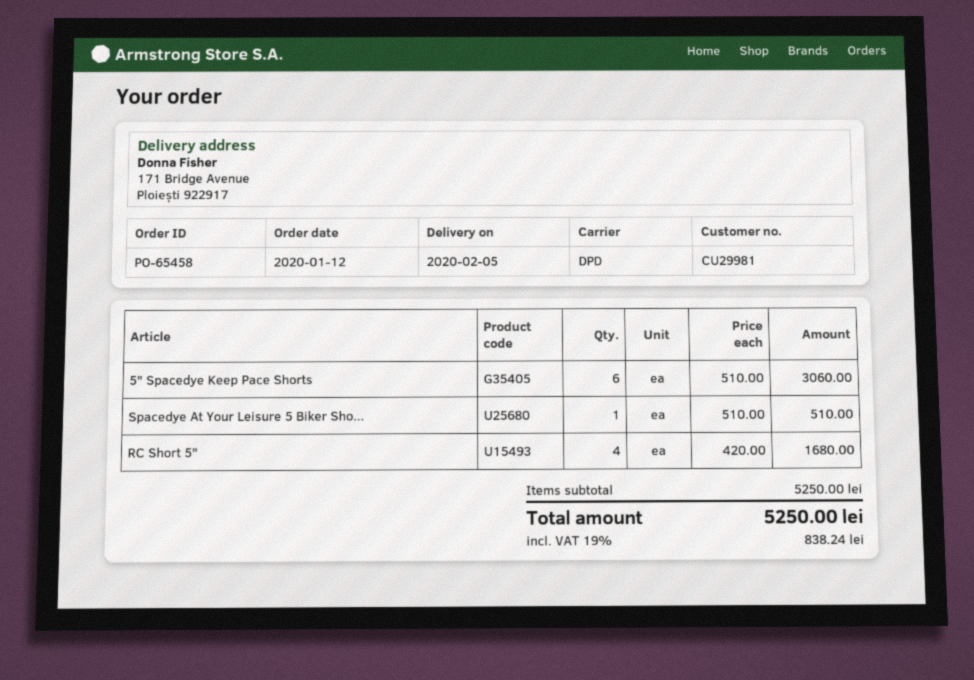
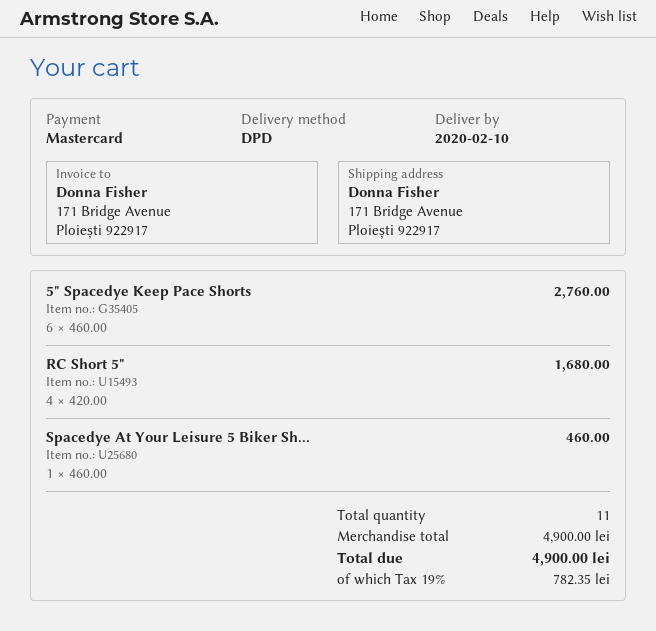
delivery date: 2020-02-05 -> 2020-02-10
5" Spacedye Keep Pace Shorts: 6 x 510.00 = 3060.00 -> 6 x 460.00 = 2760.00
Spacedye At Your Leisure 5 Biker Sho...: 1 x 510.00 = 510.00 -> 1 x 460.00 = 460.00
subtotal: 5250.00 -> 4900.00
tax: 19% = 838.24 -> 19% = 782.35
total: 5250.00 -> 4900.00

